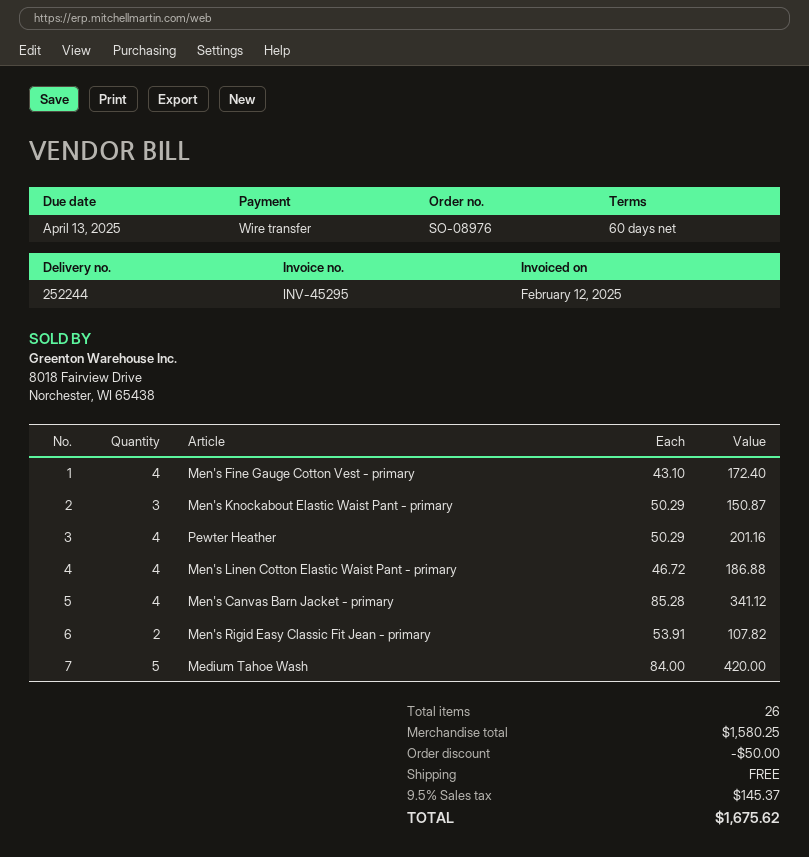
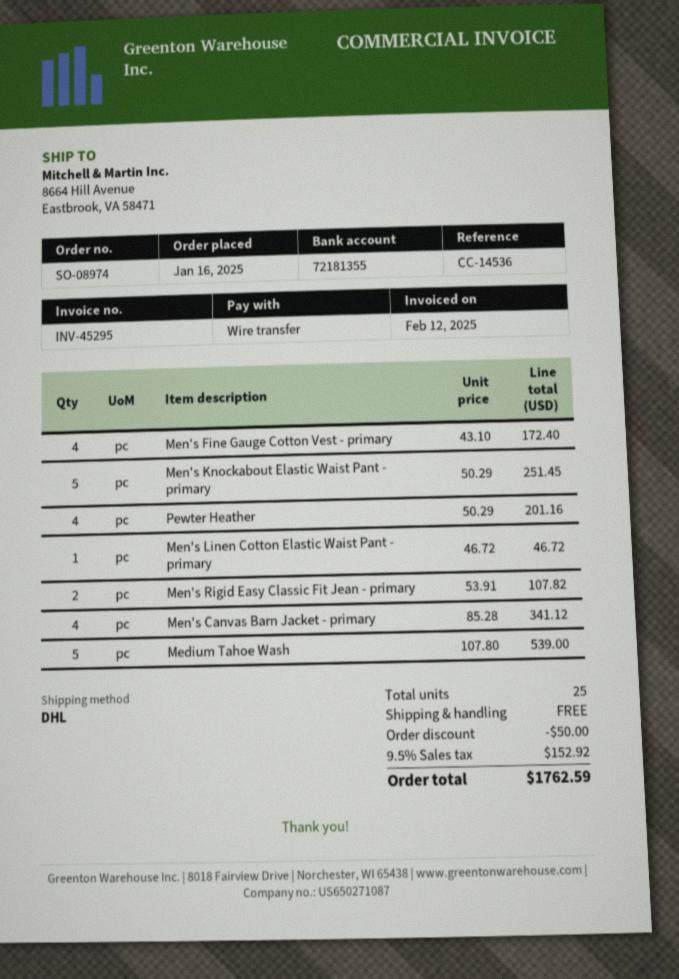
order number: SO-08976 -> SO-08974
Men's Knockabout Elastic Waist Pant - primary: 3 x 50.29 = 150.87 -> 5 x 50.29 = 251.45
Men's Linen Cotton Elastic Waist Pant - primary: 4 x 46.72 = 186.88 -> 1 x 46.72 = 46.72
Medium Tahoe Wash: 5 x 84.00 = 420.00 -> 5 x 107.80 = 539.00
total quantity: 26 -> 25
tax: 9.5% = 145.37 -> 9.5% = 152.92
total: 1675.62 -> 1762.59

